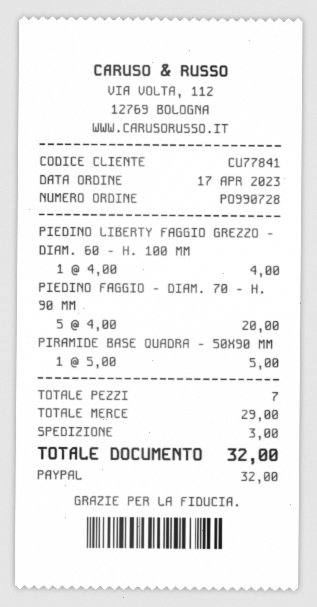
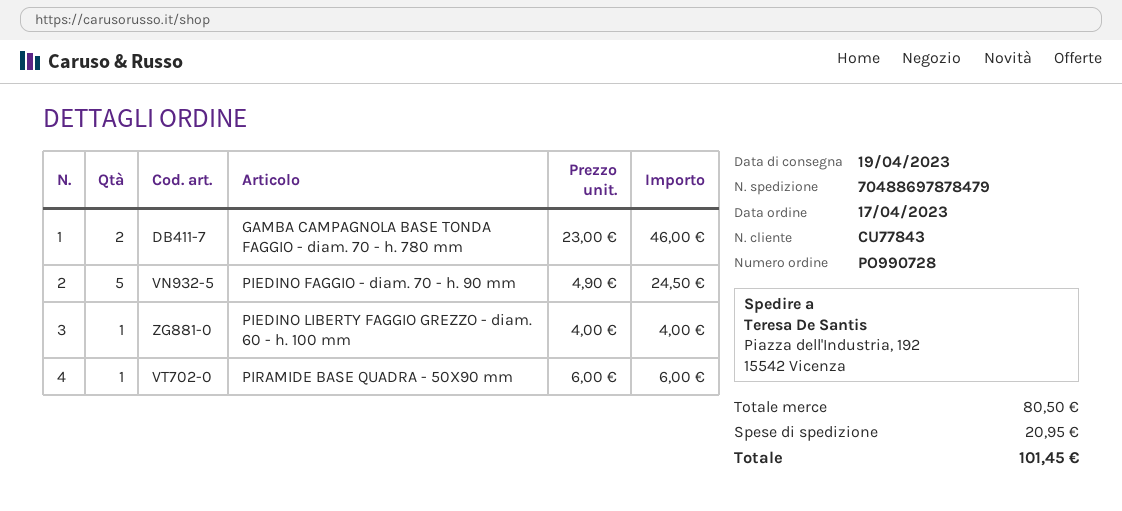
customer number: CU77841 -> CU77843
PIEDINO FAGGIO - DIAM. 70 - H. 90 MM: 5 x 4.00 = 20.00 -> 5 x 4.90 = 24.50
PIRAMIDE BASE QUADRA - 50X90 MM: 1 x 5.00 = 5.00 -> 1 x 6.00 = 6.00
GAMBA CAMPAGNOLA BASE TONDA FAGGIO - diam. 70 - h. 780 mm: none -> 2 x 23.00 = 46.00
subtotal: 29.00 -> 80.50
shipping: 3.00 -> 20.95
total: 32.00 -> 101.45

